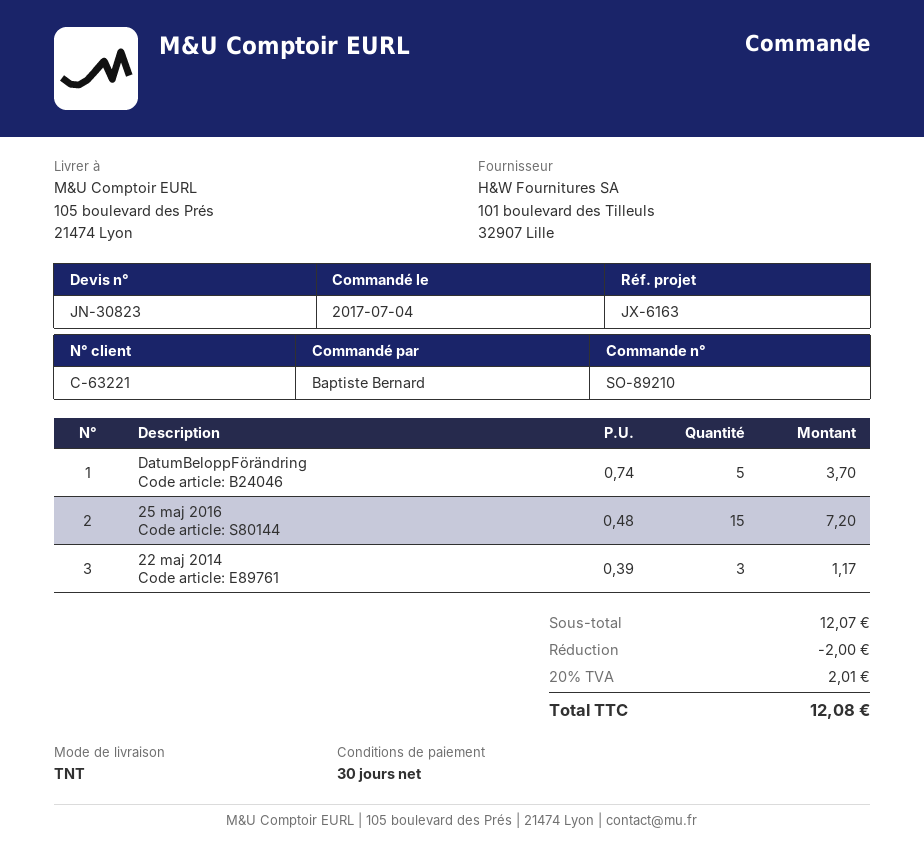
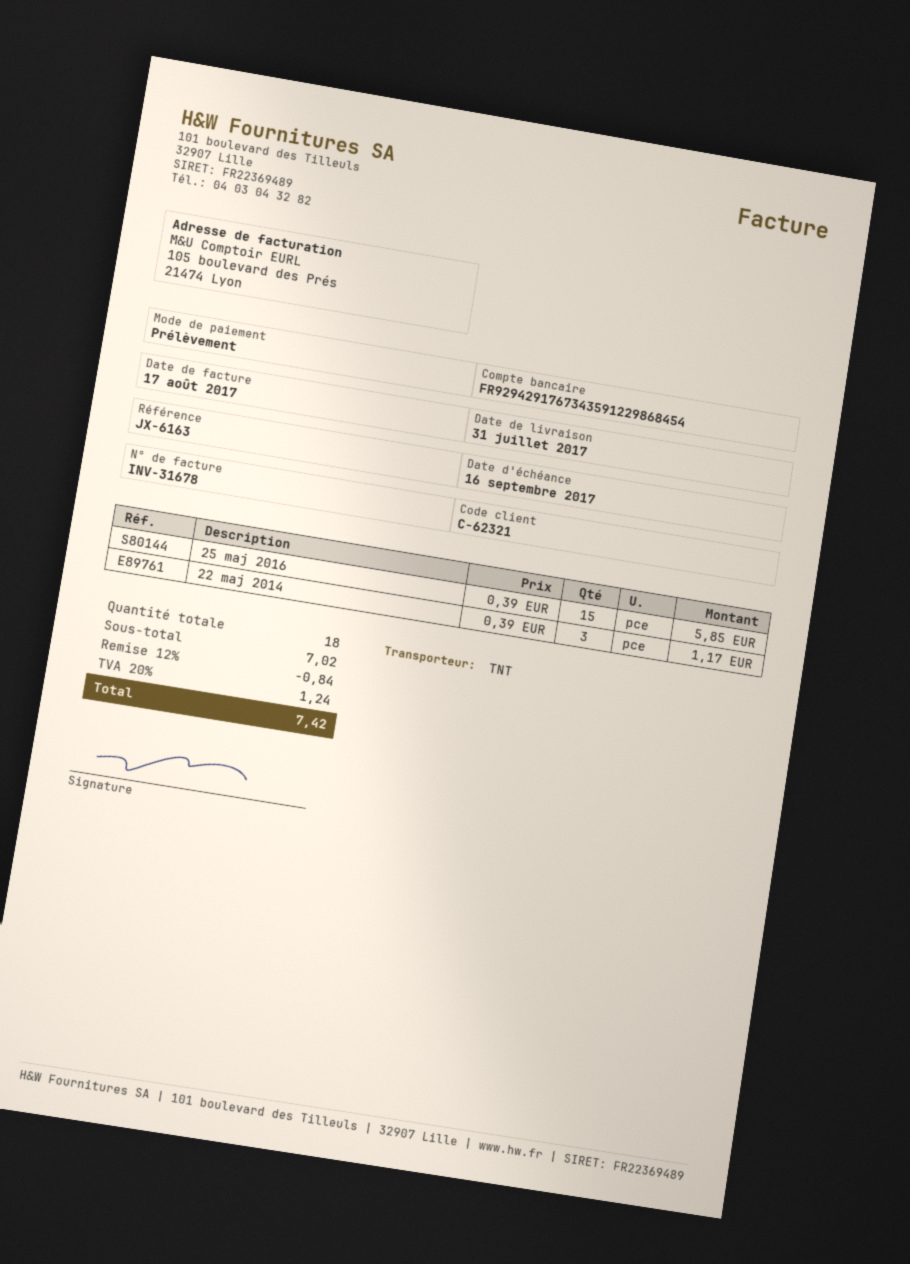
customer number: C-63221 -> C-62321
DatumBeloppFörändring: 5 x 0.74 = 3.70 -> none
25 maj 2016: 15 x 0.48 = 7.20 -> 15 x 0.39 = 5.85
subtotal: 12.07 -> 7.02
discount: 2.00 -> 0.84
tax: 20% = 2.01 -> 20% = 1.24
total: 12.08 -> 7.42

